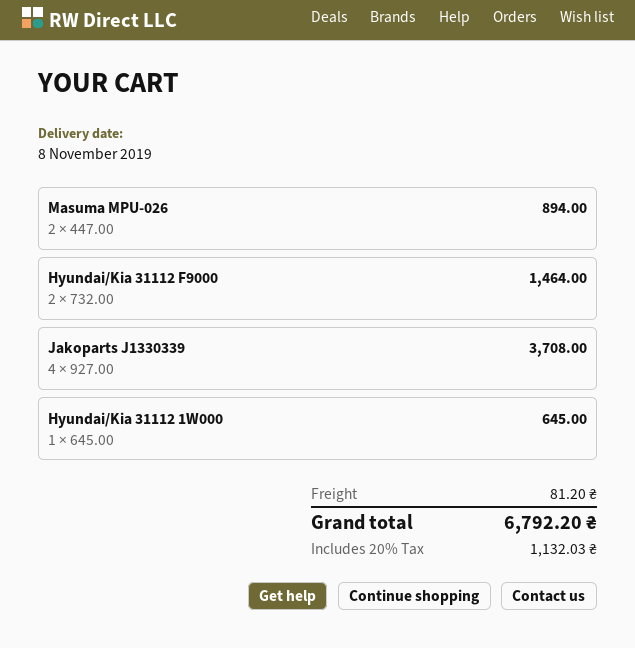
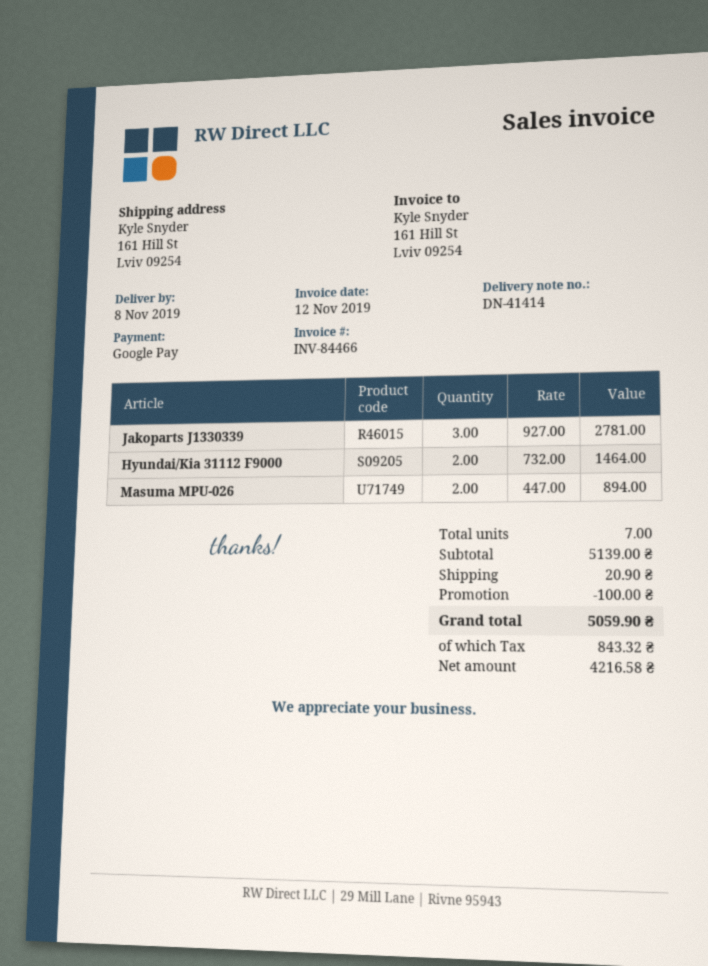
Jakoparts J1330339: 4 x 927.00 = 3708.00 -> 3 x 927.00 = 2781.00
Hyundai/Kia 31112 1W000: 1 x 645.00 = 645.00 -> none
discount: none -> 100.00
shipping: 81.20 -> 20.90
tax: 1132.03 -> 843.32
total: 6792.20 -> 5059.90

